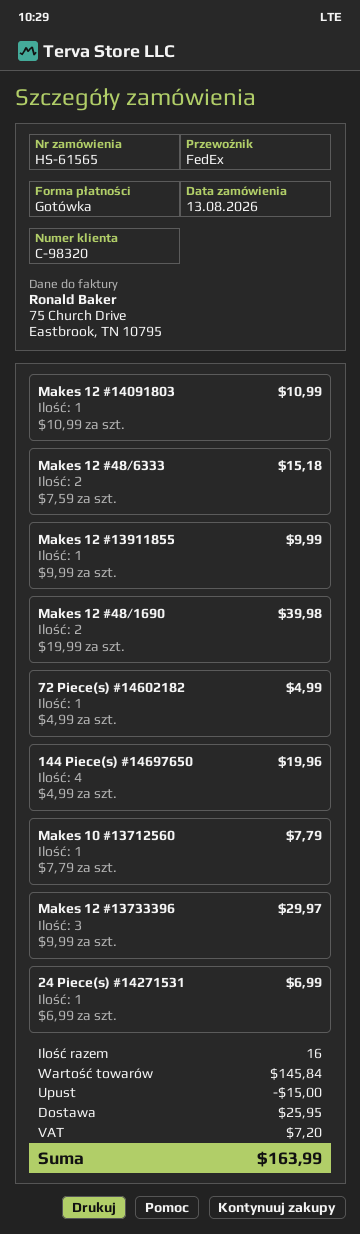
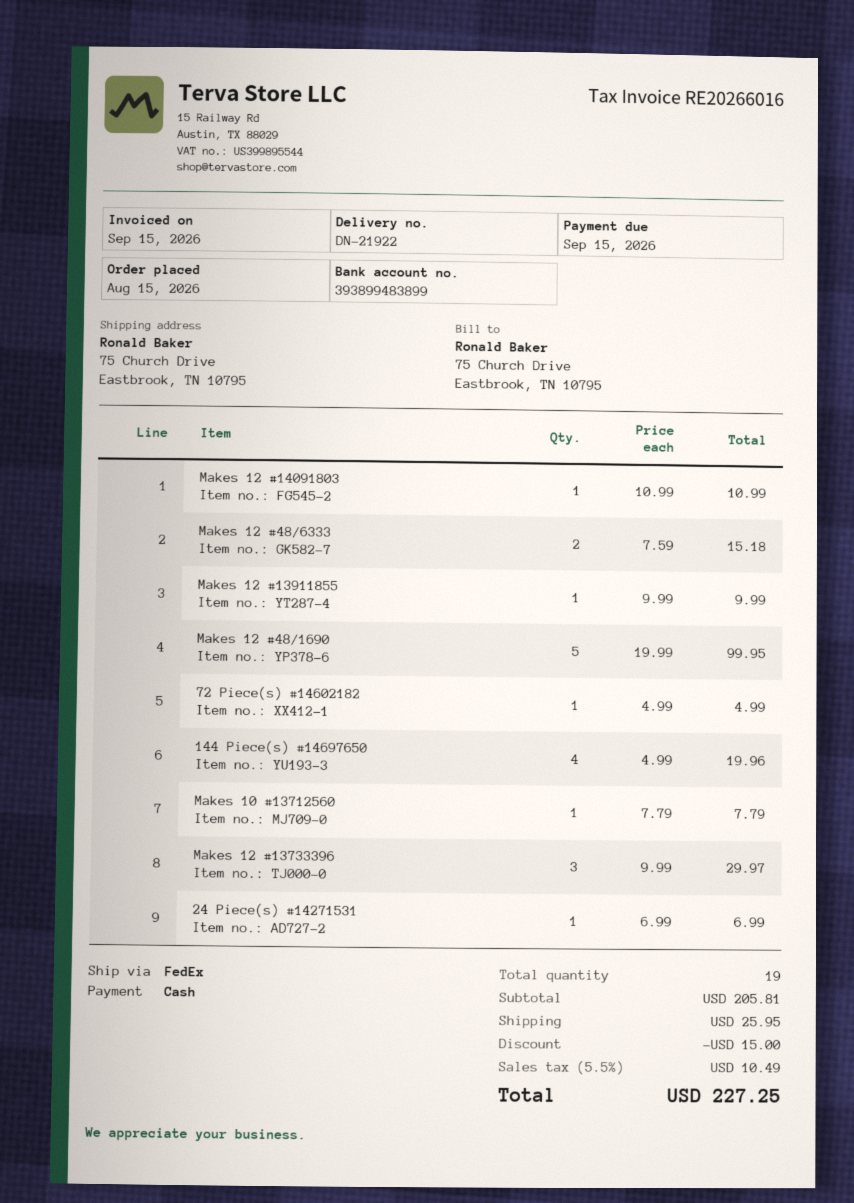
order date: 2026-08-13 -> 2026-08-15
Makes 12 #48/1690: 2 x 19.99 = 39.98 -> 5 x 19.99 = 99.95
total quantity: 16 -> 19
subtotal: 145.84 -> 205.81
tax: 7.20 -> 10.49
total: 163.99 -> 227.25

